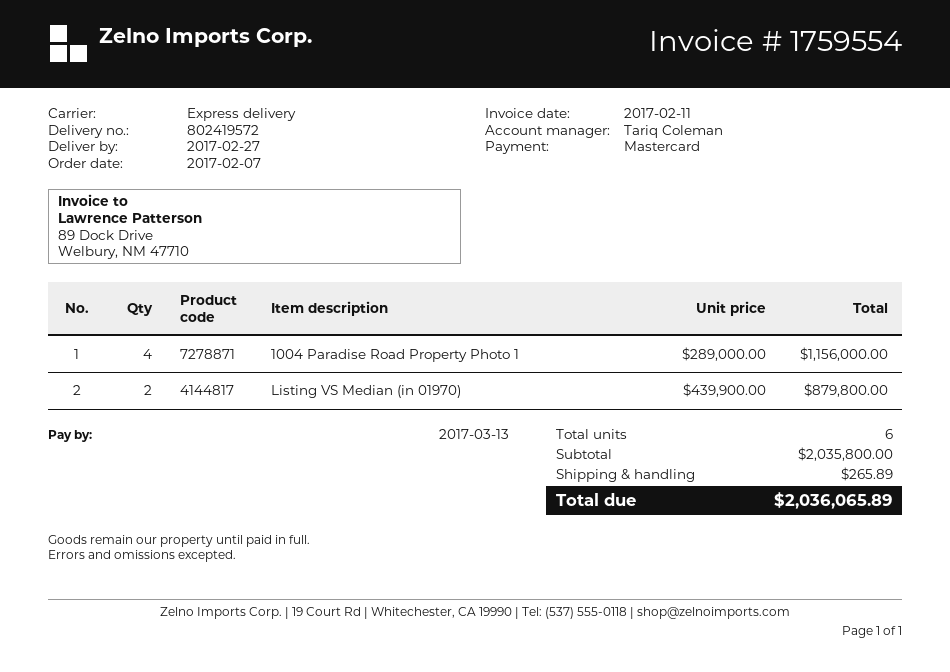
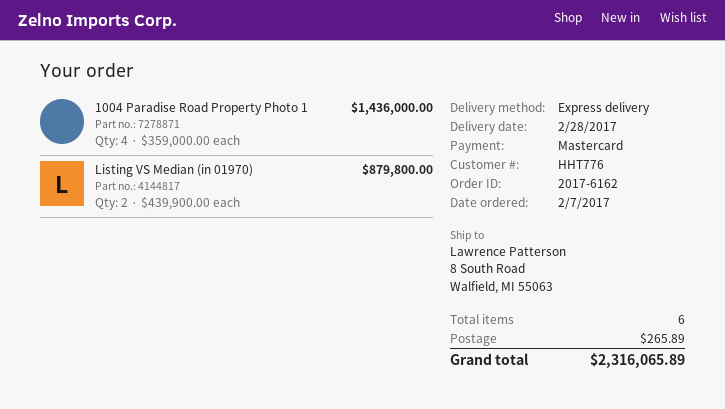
delivery date: 2017-02-27 -> 2017-02-28
1004 Paradise Road Property Photo 1: 4 x 289000.00 = 1156000.00 -> 4 x 359000.00 = 1436000.00
total: 2036065.89 -> 2316065.89

